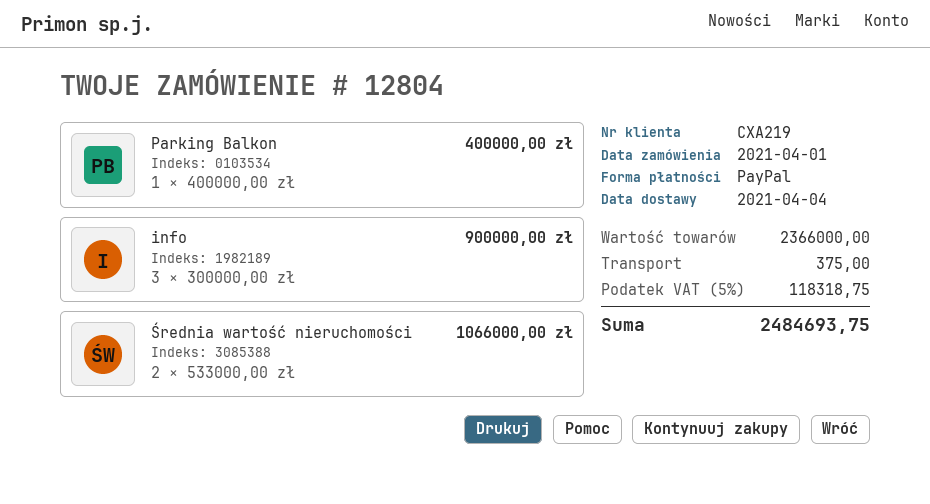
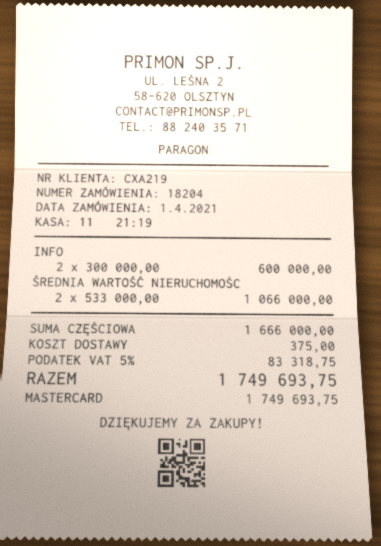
order number: 12804 -> 18204
payment method: PayPal -> Mastercard
Parking Balkon: 1 x 400000.00 = 400000.00 -> none
info: 3 x 300000.00 = 900000.00 -> 2 x 300000.00 = 600000.00
subtotal: 2366000.00 -> 1666000.00
tax: 5% = 118318.75 -> 5% = 83318.75
total: 2484693.75 -> 1749693.75

